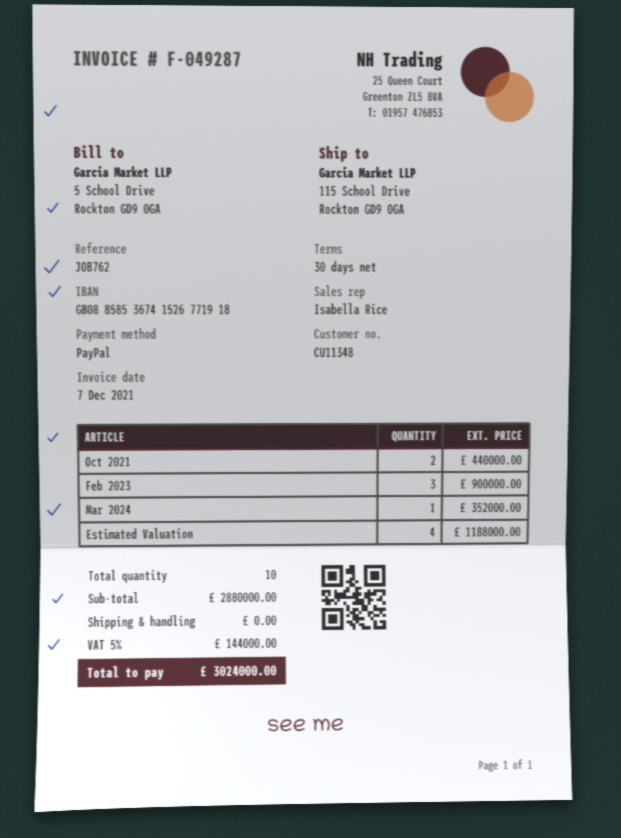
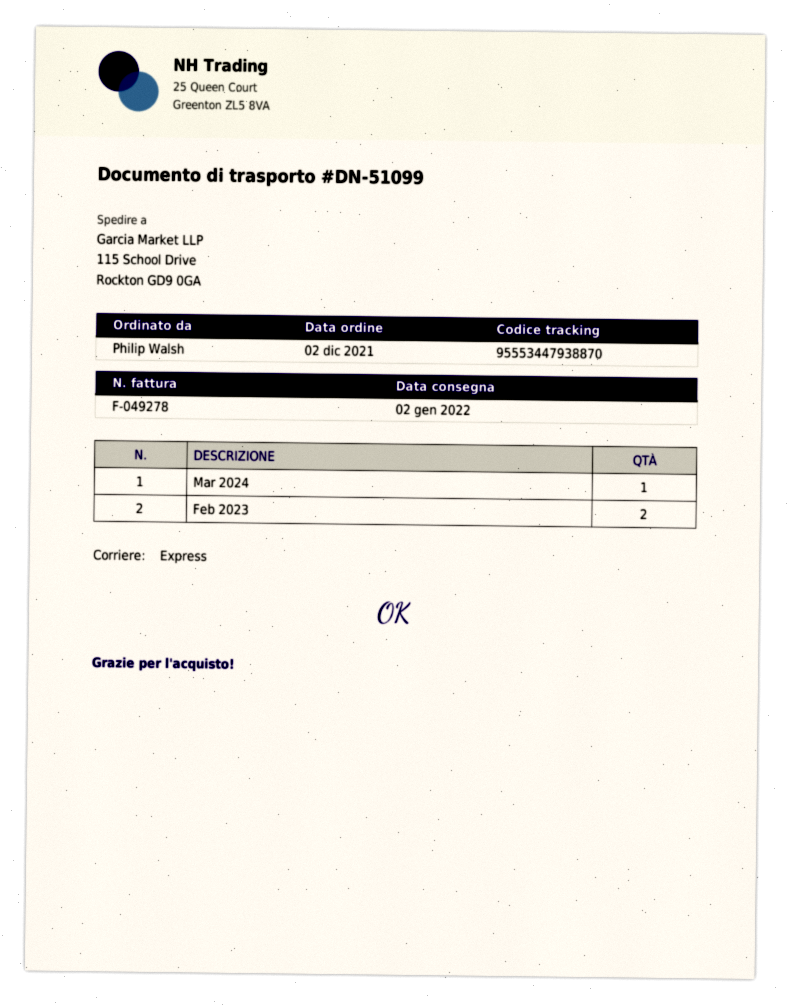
invoice number: F-049287 -> F-049278
Oct 2021: 2 -> none
Feb 2023: 3 -> 2
Estimated Valuation: 4 -> none

